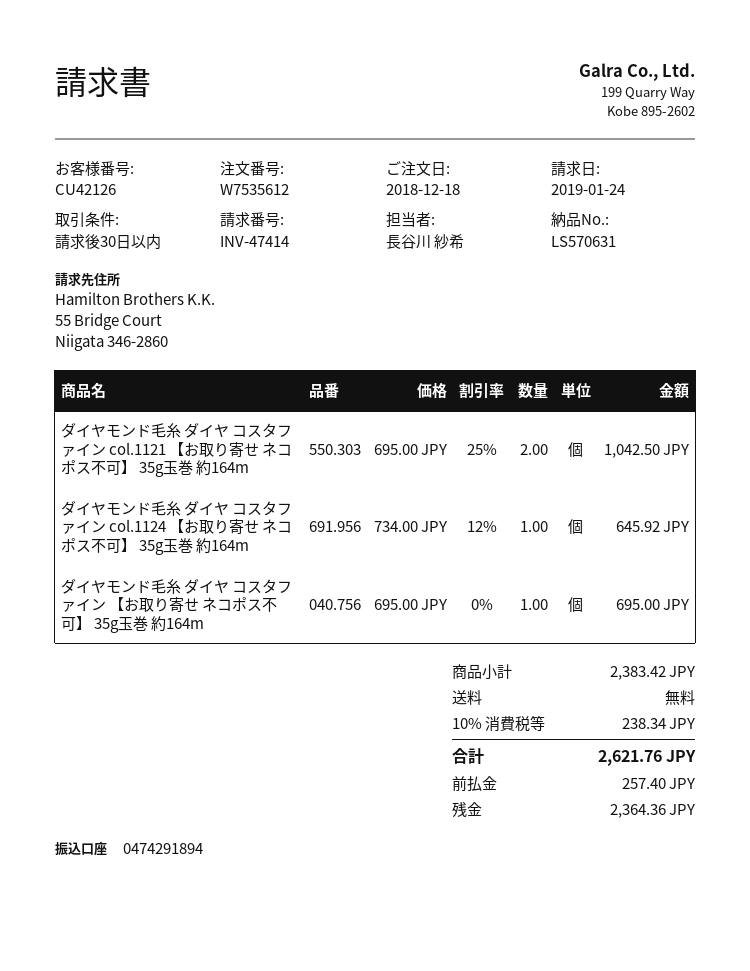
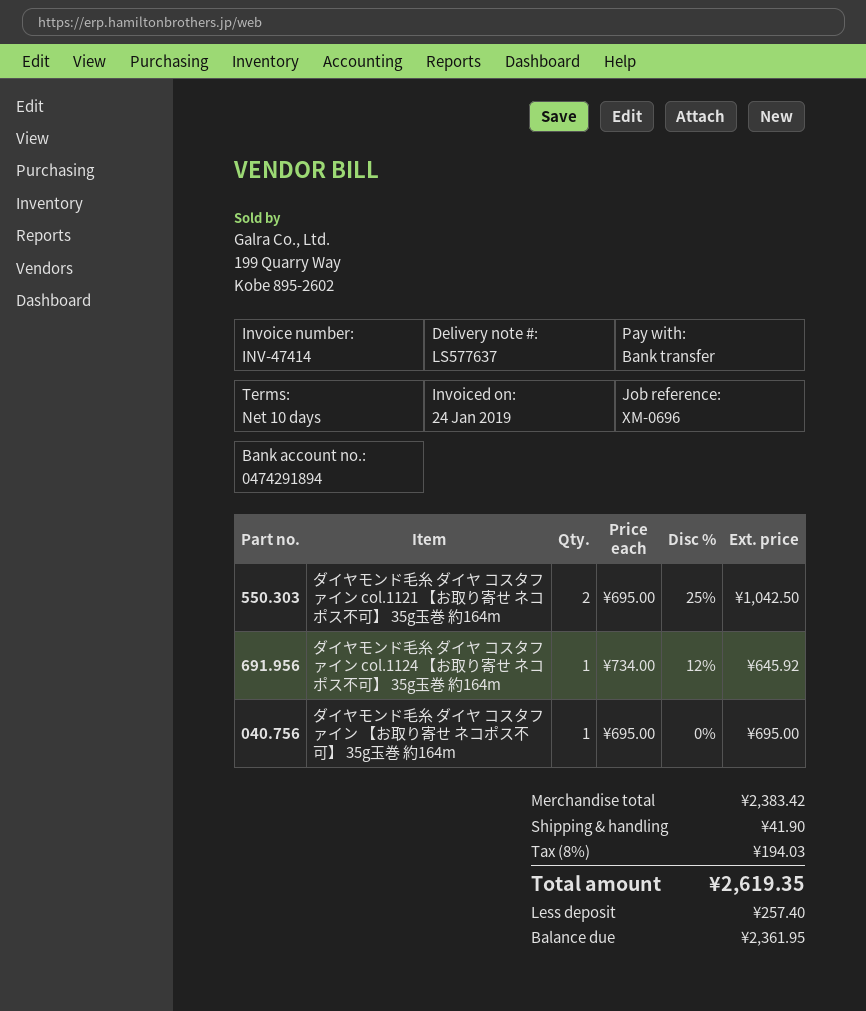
delivery note number: LS570631 -> LS577637
payment terms: 30 days -> 10 days
shipping: 0.00 -> 41.90
tax: 10% = 238.34 -> 8% = 194.03
total: 2621.76 -> 2619.35
balance: 2364.36 -> 2361.95

